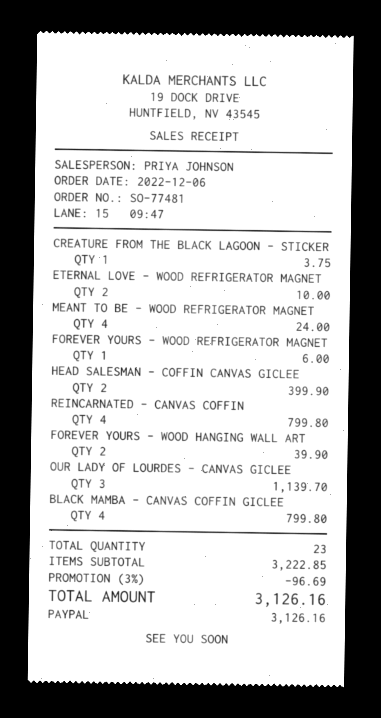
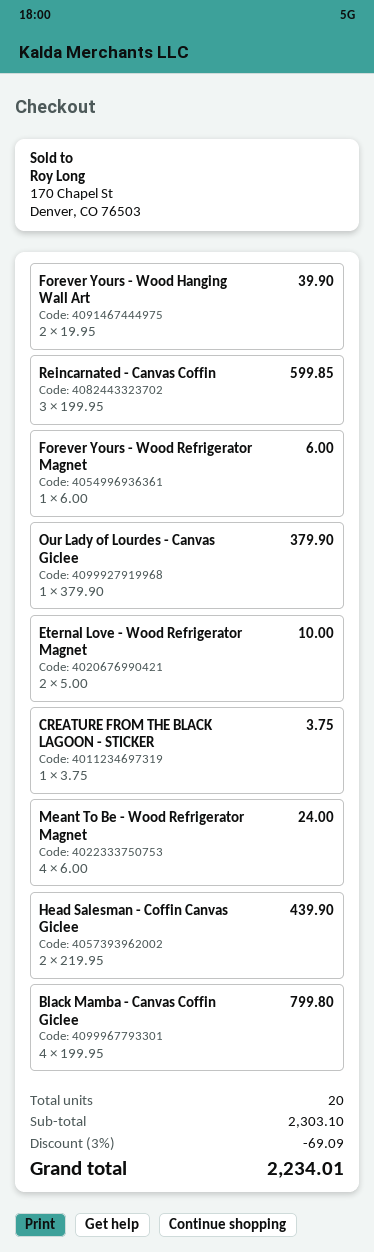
HEAD SALESMAN - COFFIN CANVAS GICLEE: 2 for 399.90 -> 2 for 439.90
REINCARNATED - CANVAS COFFIN: 4 for 799.80 -> 3 for 599.85
OUR LADY OF LOURDES - CANVAS GICLEE: 3 for 1139.70 -> 1 for 379.90
total quantity: 23 -> 20
subtotal: 3222.85 -> 2303.10
discount: 3% = 96.69 -> 3% = 69.09
total: 3126.16 -> 2234.01

